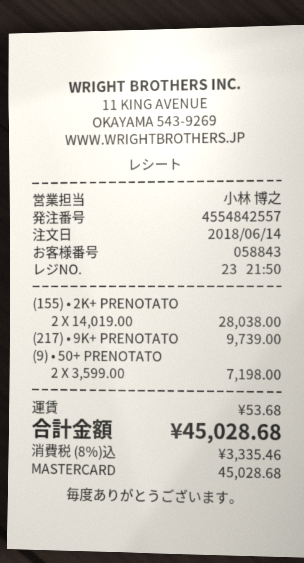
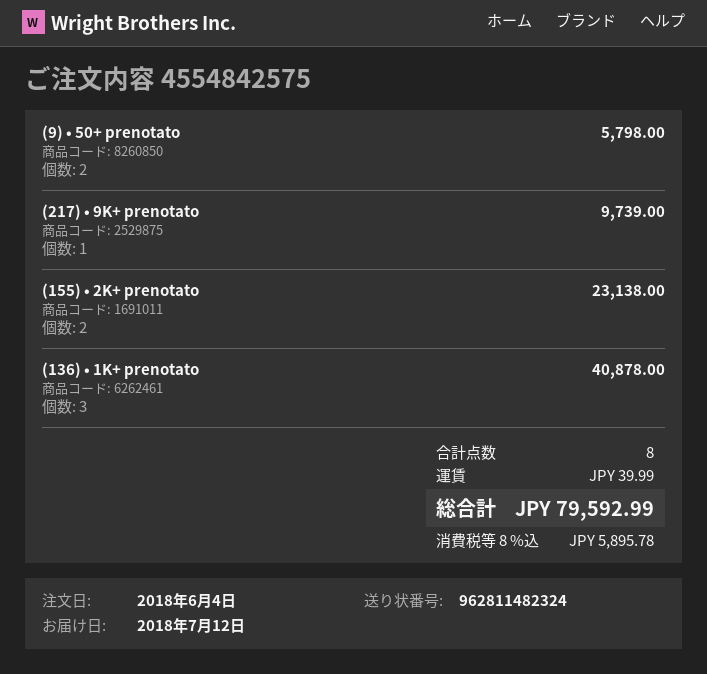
order number: 4554842557 -> 4554842575
order date: 2018-06-14 -> 2018-06-04
(155) • 2K+ PRENOTATO: 2 for 28038.00 -> 2 for 23138.00
(9) • 50+ PRENOTATO: 2 for 7198.00 -> 2 for 5798.00
(136) • 1K+ prenotato: none -> 3 for 40878.00
shipping: 53.68 -> 39.99
tax: 8% = 3335.46 -> 8% = 5895.78
total: 45028.68 -> 79592.99

